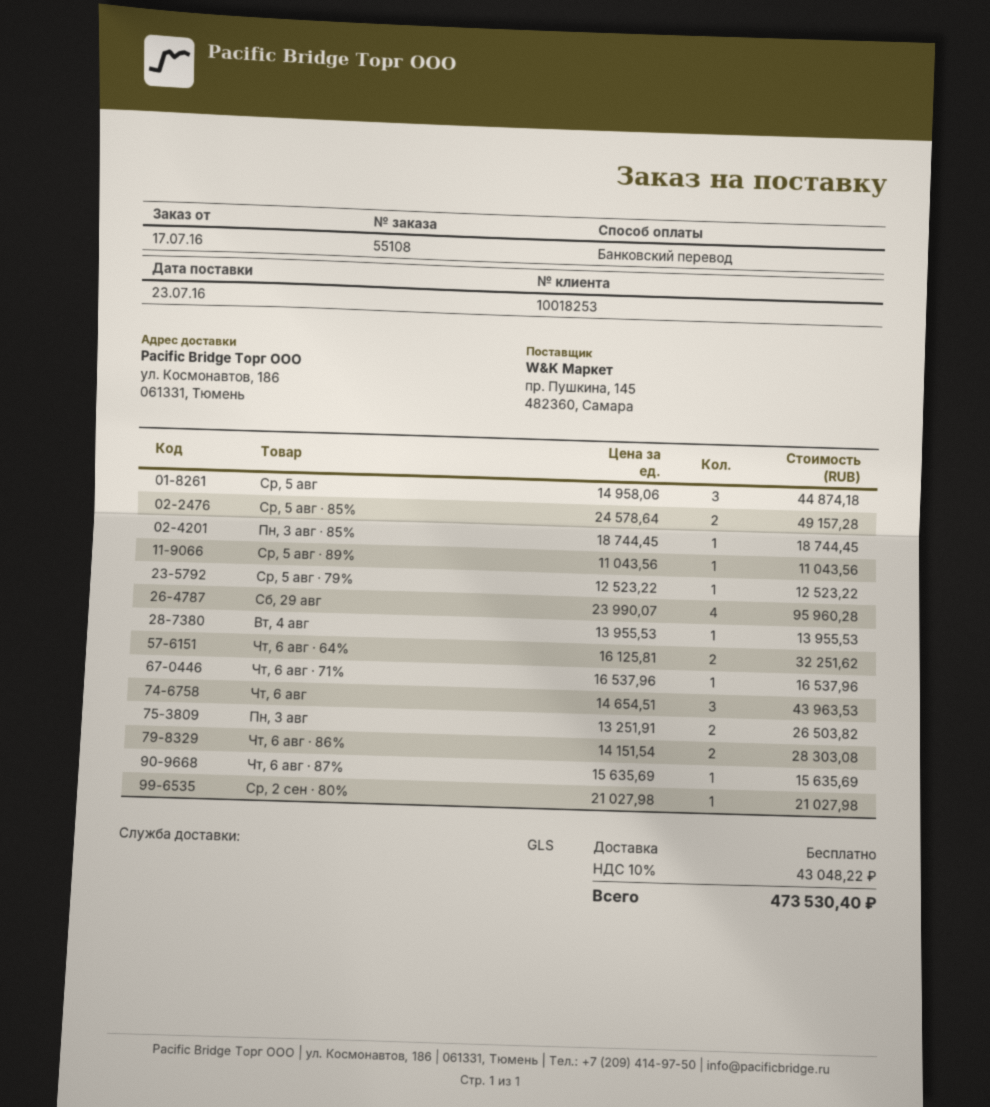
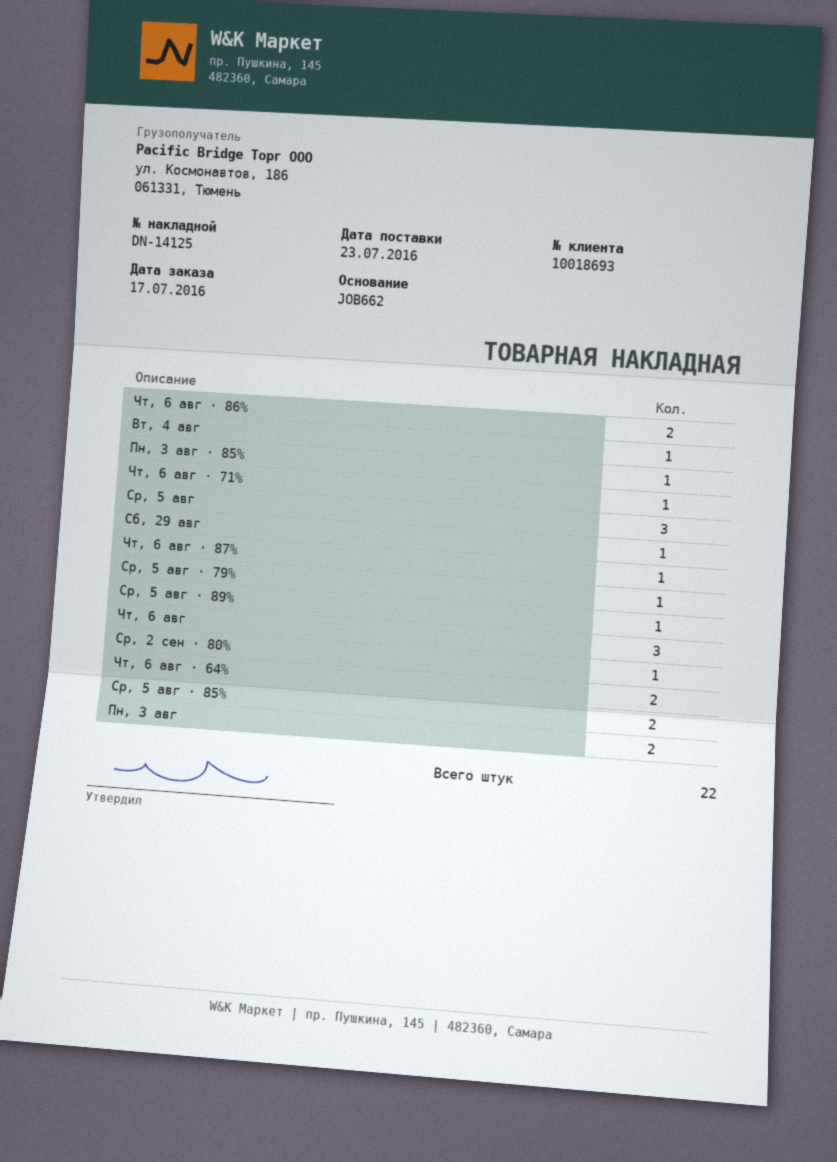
customer number: 10018253 -> 10018693
Сб, 29 авг: 4 -> 1

